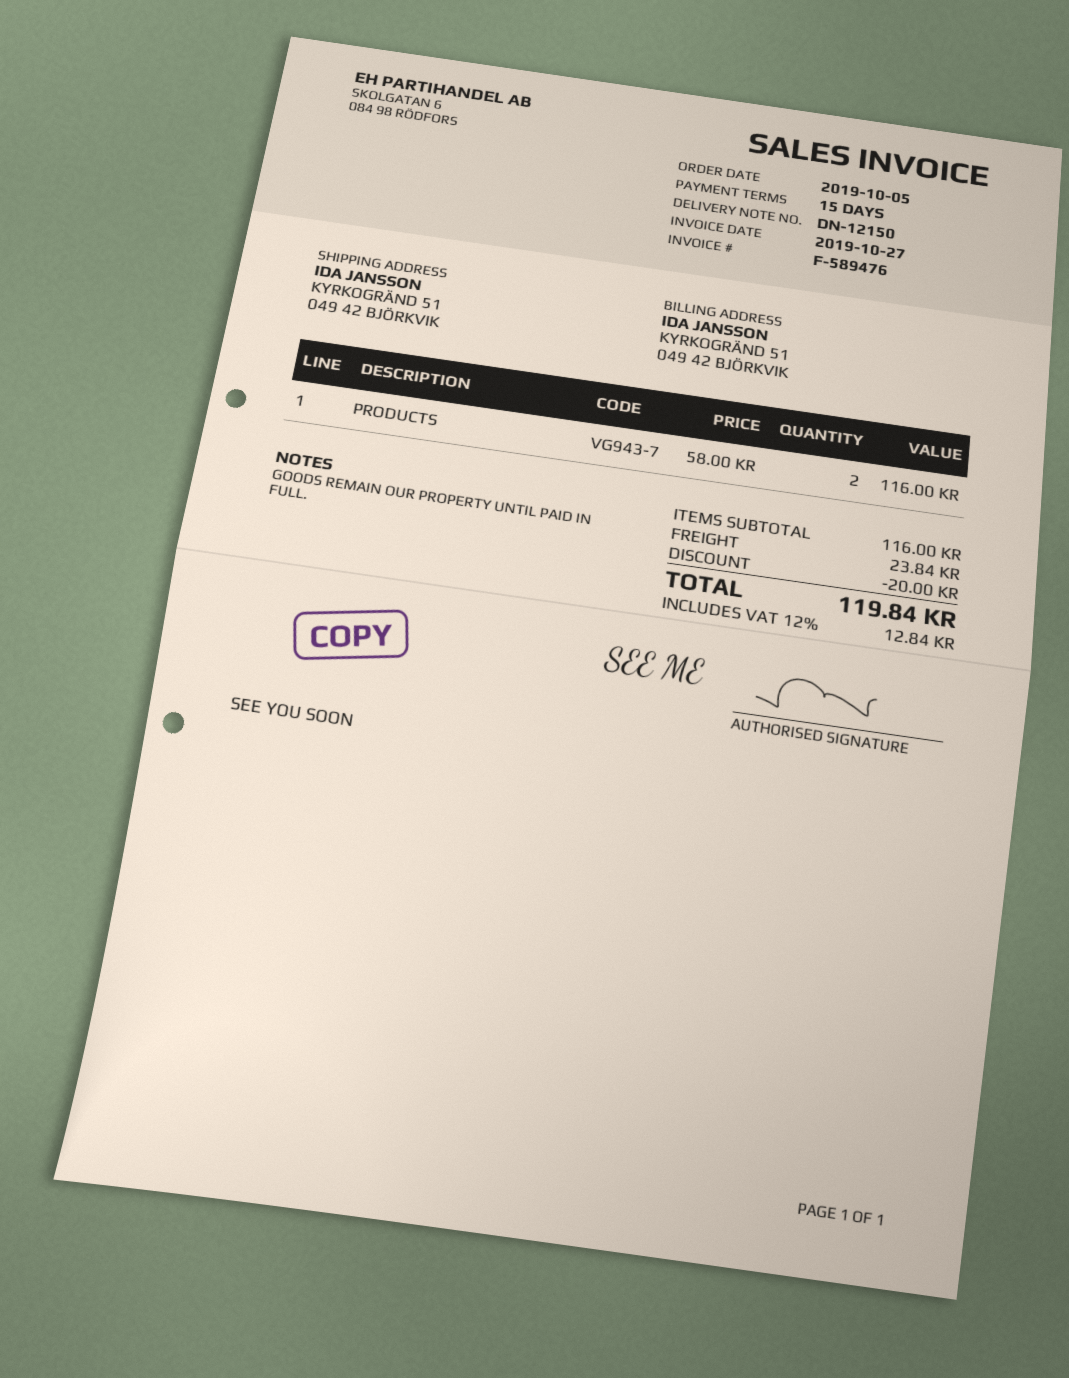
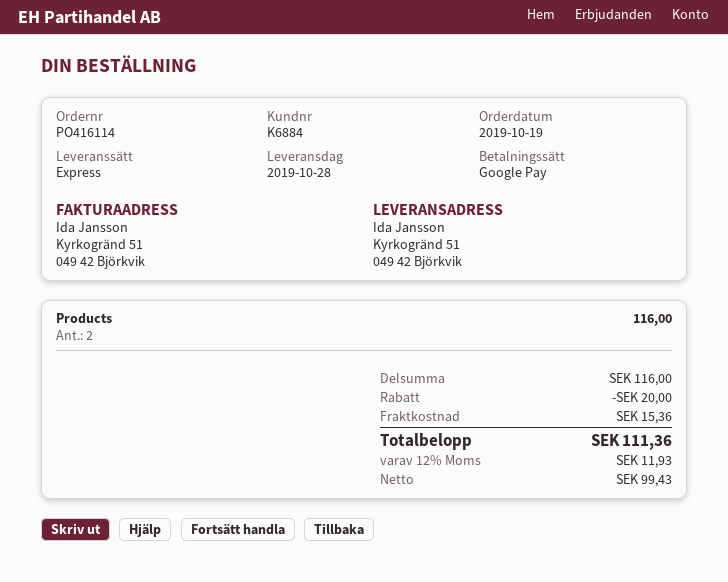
order date: 2019-10-05 -> 2019-10-19
shipping: 23.84 -> 15.36
tax: 12% = 12.84 -> 12% = 11.93
total: 119.84 -> 111.36

